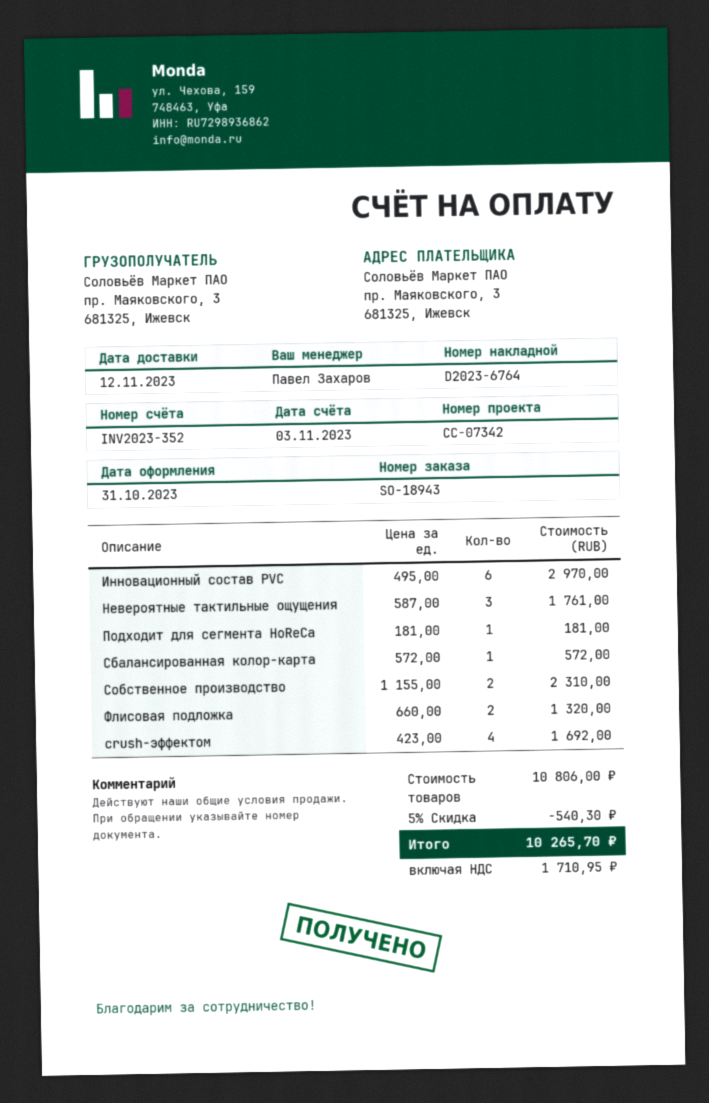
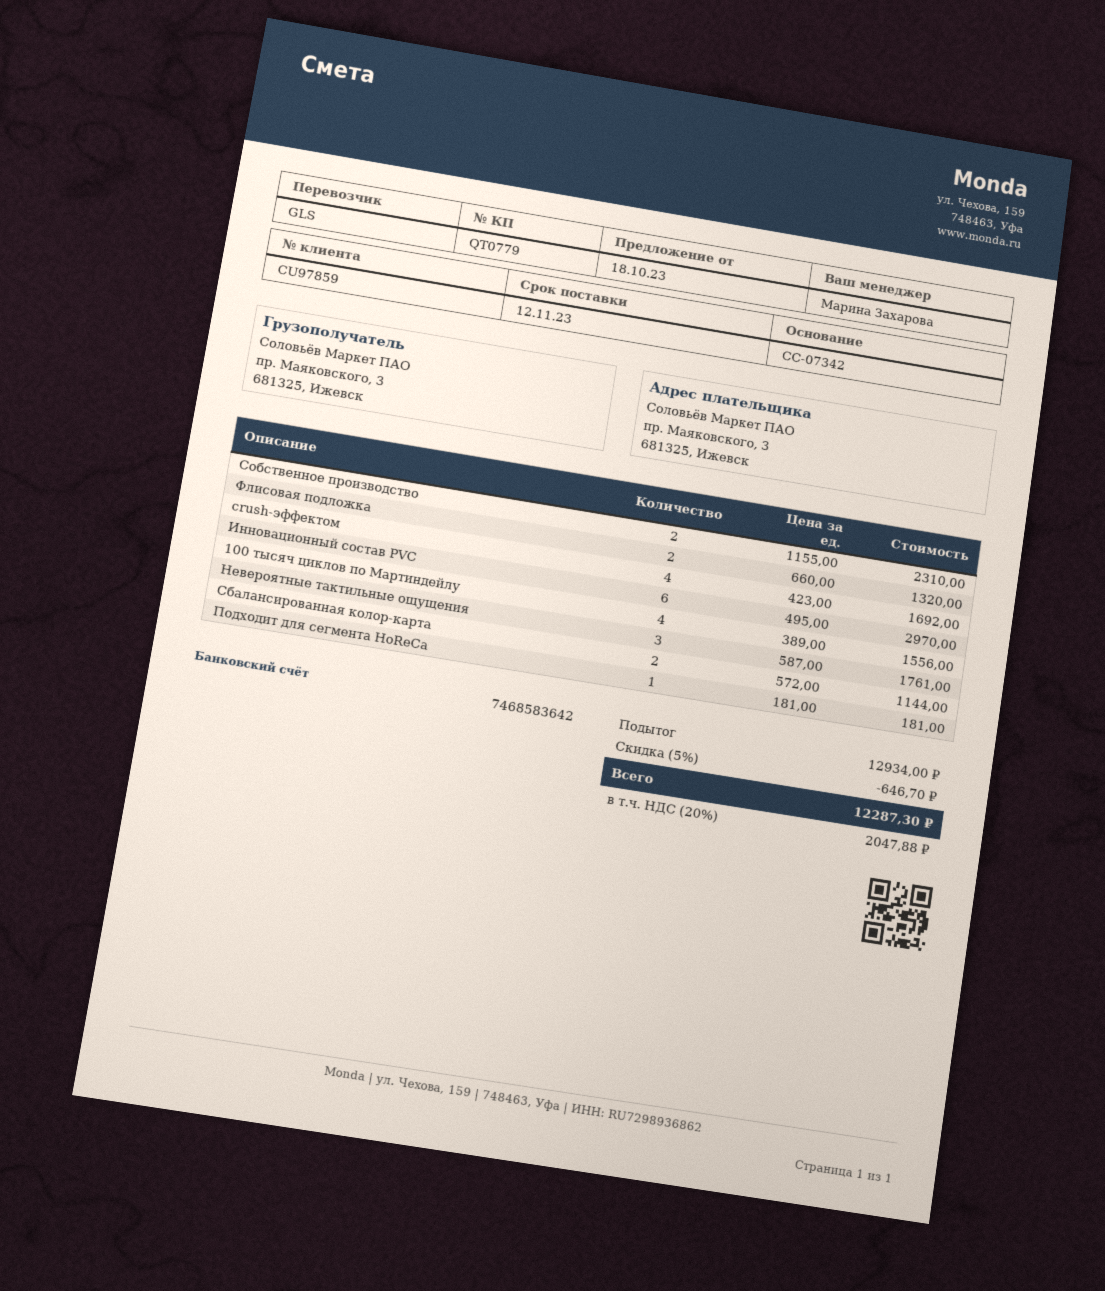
sales rep: Павел Захаров -> Марина Захарова
Сбалансированная колор-карта: 1 x 572.00 = 572.00 -> 2 x 572.00 = 1144.00
100 тысяч циклов по Мартиндейлу: none -> 4 x 389.00 = 1556.00
subtotal: 10806.00 -> 12934.00
discount: 5% = 540.30 -> 5% = 646.70
tax: 1710.95 -> 2047.88
total: 10265.70 -> 12287.30

